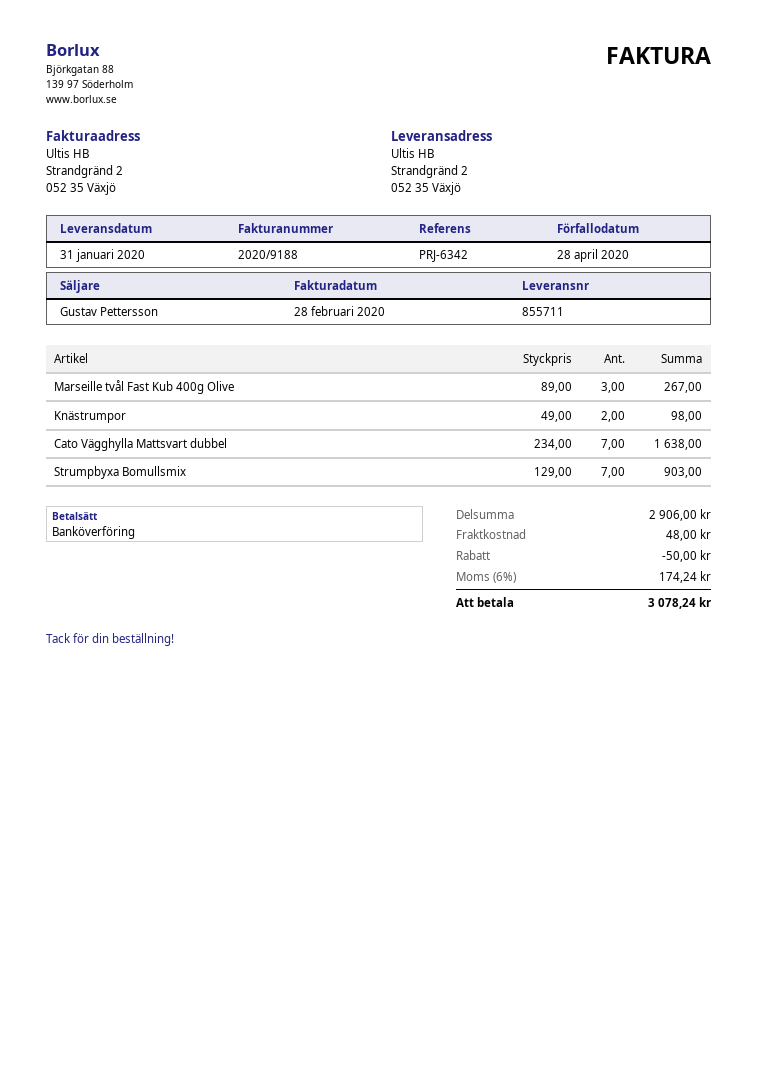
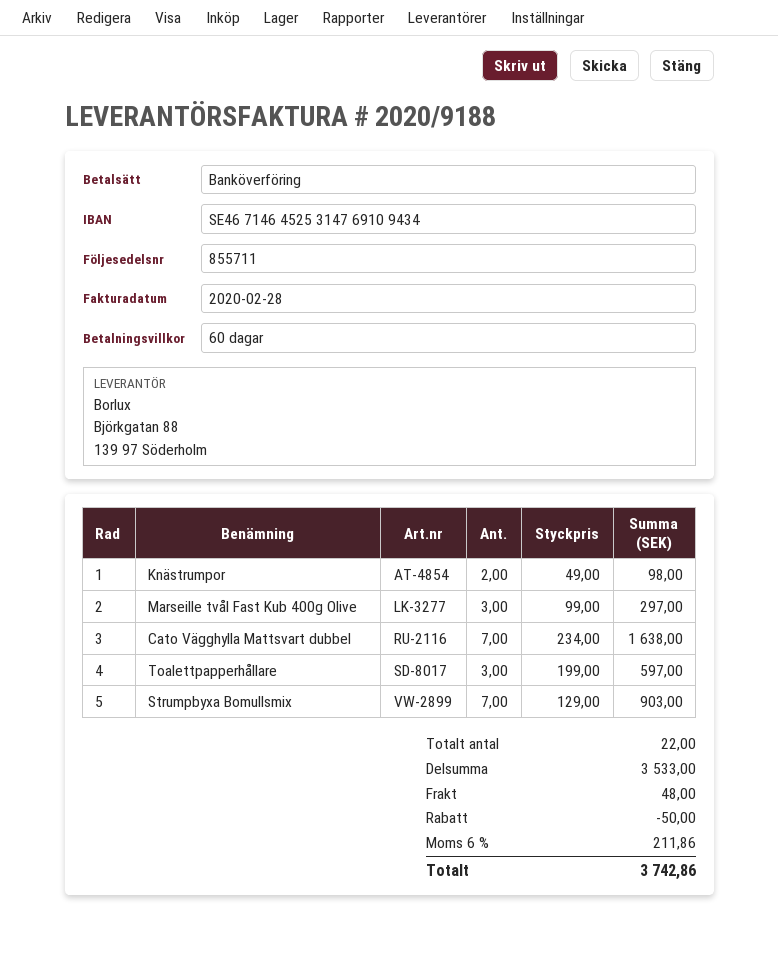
Marseille tvål Fast Kub 400g Olive: 3 x 89.00 = 267.00 -> 3 x 99.00 = 297.00
Toalettpapperhållare: none -> 3 x 199.00 = 597.00
subtotal: 2906.00 -> 3533.00
tax: 6% = 174.24 -> 6% = 211.86
total: 3078.24 -> 3742.86

